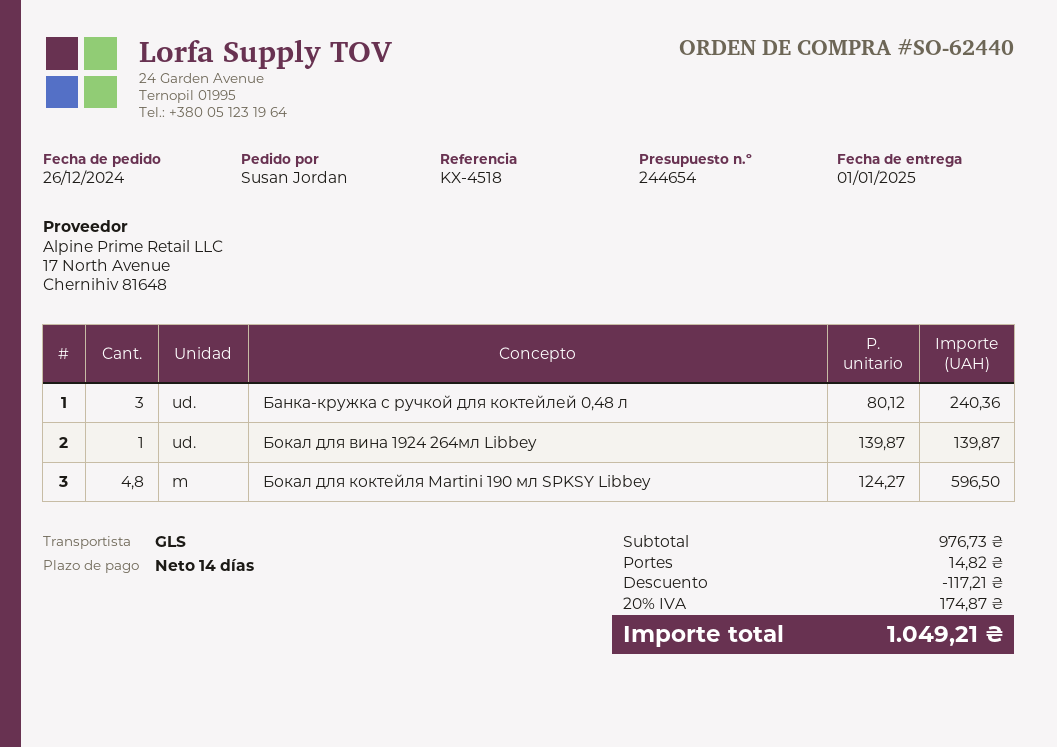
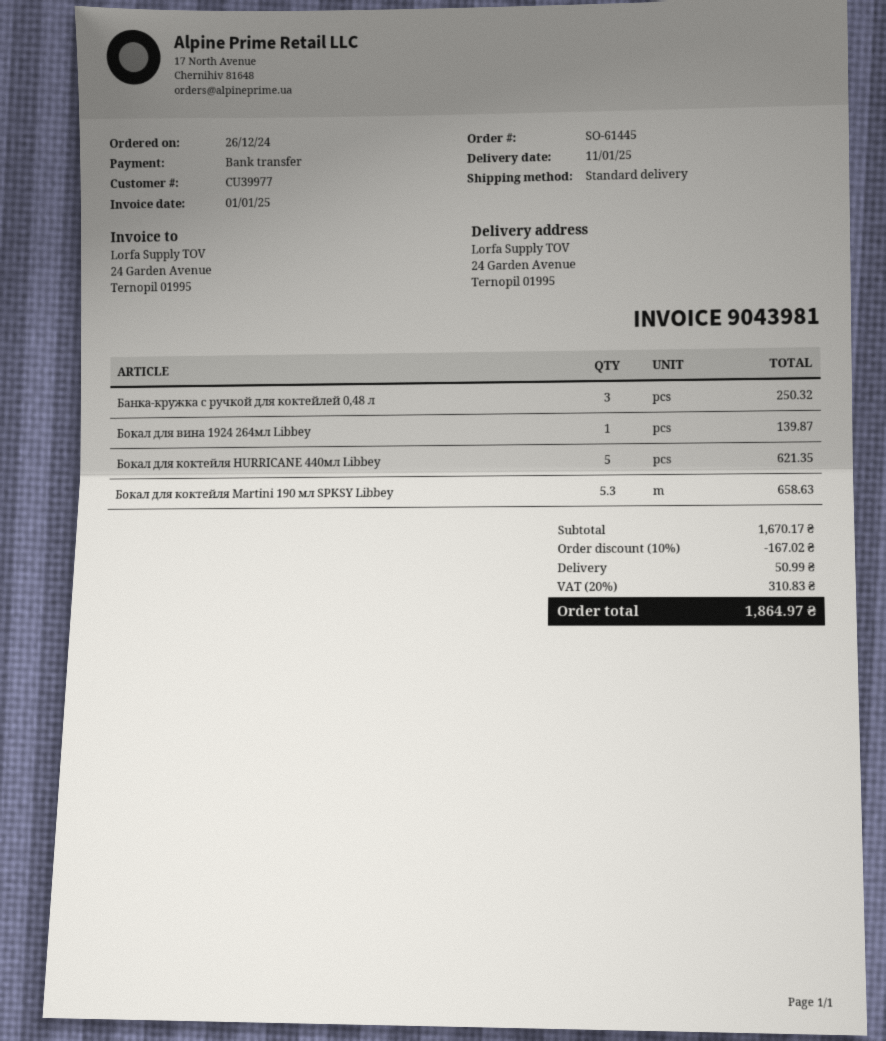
order number: SO-62440 -> SO-61445
delivery date: 2025-01-01 -> 2025-01-11
shipping method: GLS -> standard
Банка-кружка c ручкой для коктейлей 0,48 л: 3 for 240.36 -> 3 for 250.32
Бокал для коктейля Martini 190 мл SPKSY Libbey: 4.8 for 596.50 -> 5.3 for 658.63
Бокал для коктейля HURRICANE 440мл Libbey: none -> 5 for 621.35
subtotal: 976.73 -> 1670.17
discount: 117.21 -> 167.02
shipping: 14.82 -> 50.99
tax: 20% = 174.87 -> 20% = 310.83
total: 1049.21 -> 1864.97

